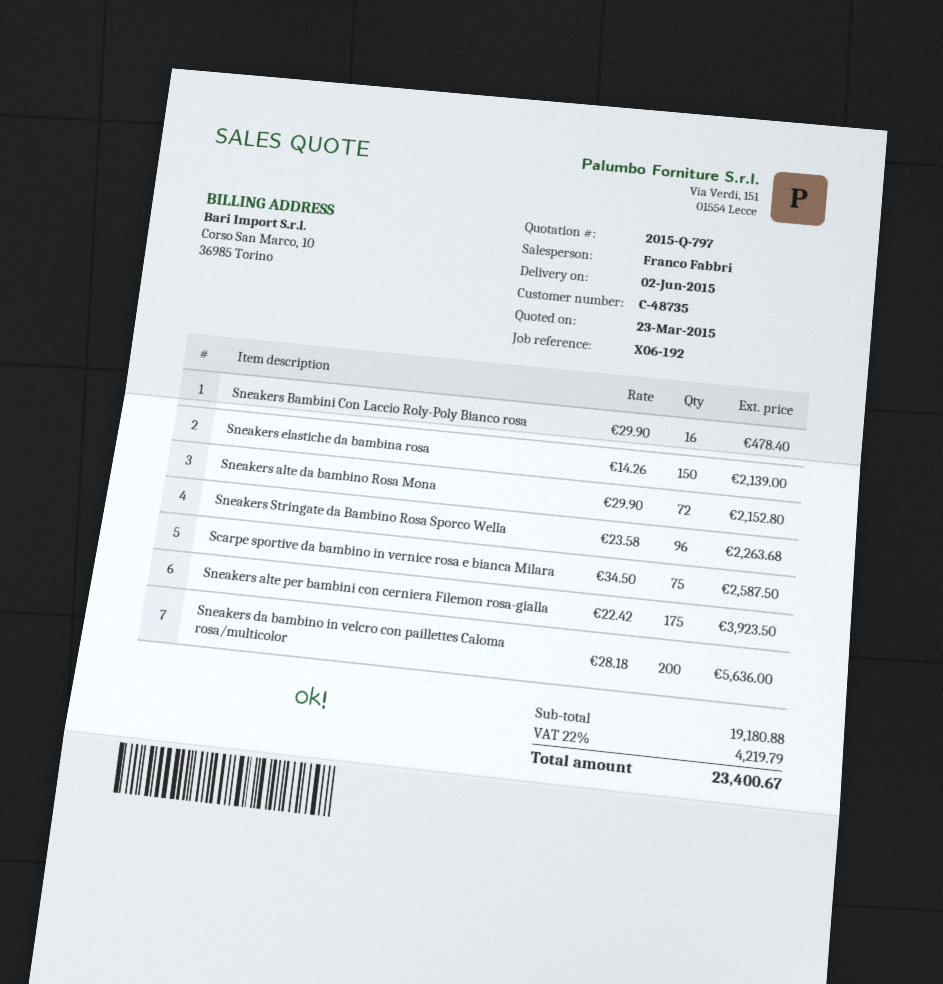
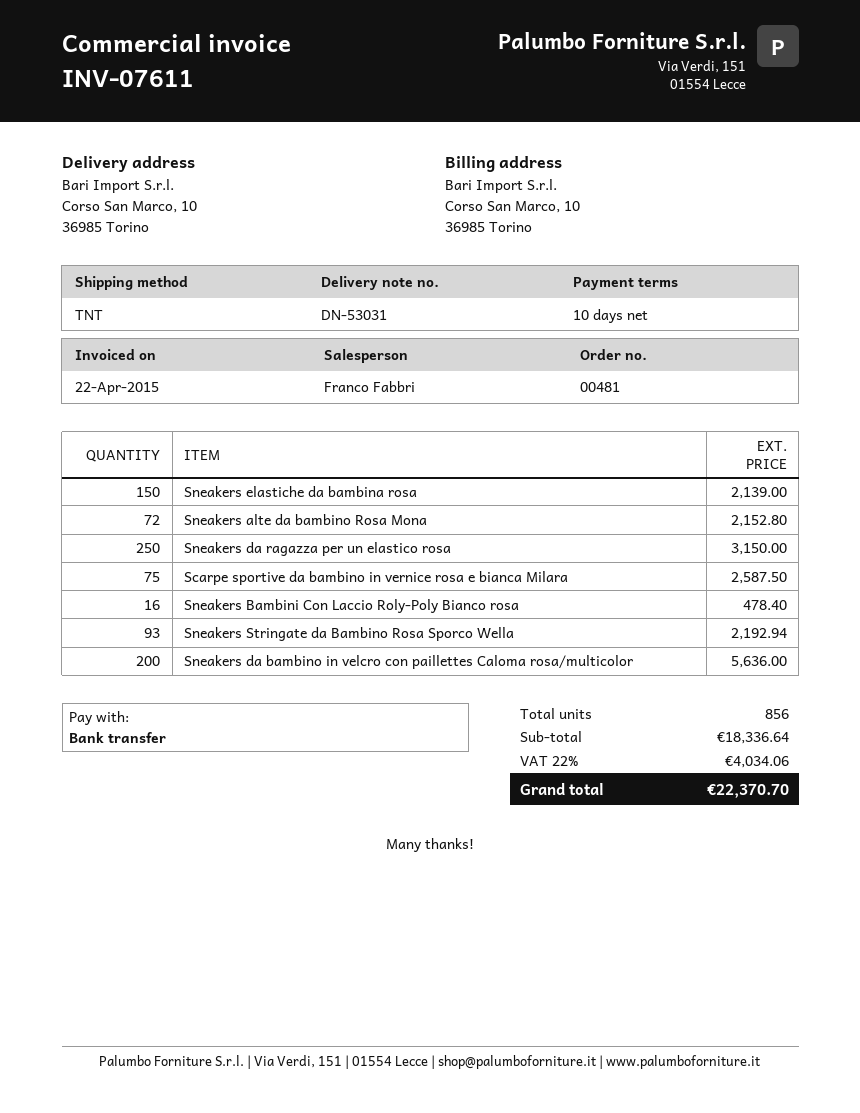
Sneakers Stringate da Bambino Rosa Sporco Wella: 96 for 2263.68 -> 93 for 2192.94
Sneakers alte per bambini con cerniera Filemon rosa-gialla: 175 for 3923.50 -> none
Sneakers da ragazza per un elastico rosa: none -> 250 for 3150.00
subtotal: 19180.88 -> 18336.64
tax: 22% = 4219.79 -> 22% = 4034.06
total: 23400.67 -> 22370.70

